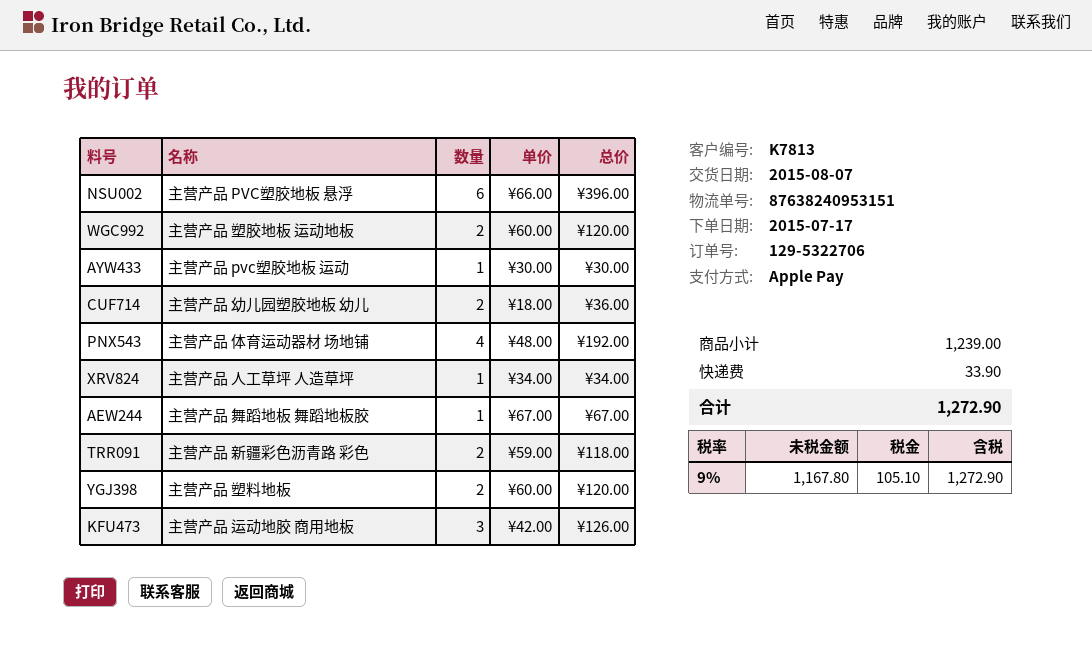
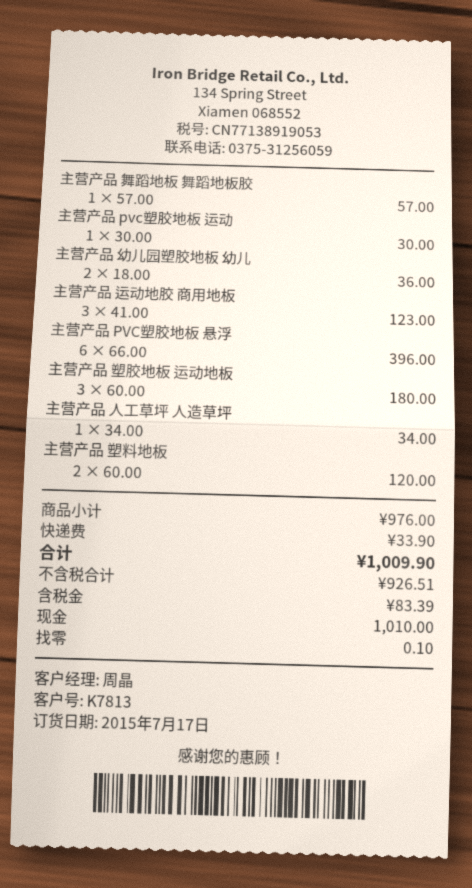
payment method: Apple Pay -> cash
主营产品 塑胶地板 运动地板: 2 x 60.00 = 120.00 -> 3 x 60.00 = 180.00
主营产品 体育运动器材 场地铺: 4 x 48.00 = 192.00 -> none
主营产品 舞蹈地板 舞蹈地板胶: 1 x 67.00 = 67.00 -> 1 x 57.00 = 57.00
主营产品 新疆彩色沥青路 彩色: 2 x 59.00 = 118.00 -> none
主营产品 运动地胶 商用地板: 3 x 42.00 = 126.00 -> 3 x 41.00 = 123.00
subtotal: 1239.00 -> 976.00
net: 1167.80 -> 926.51
tax: 105.10 -> 83.39
total: 1272.90 -> 1009.90

